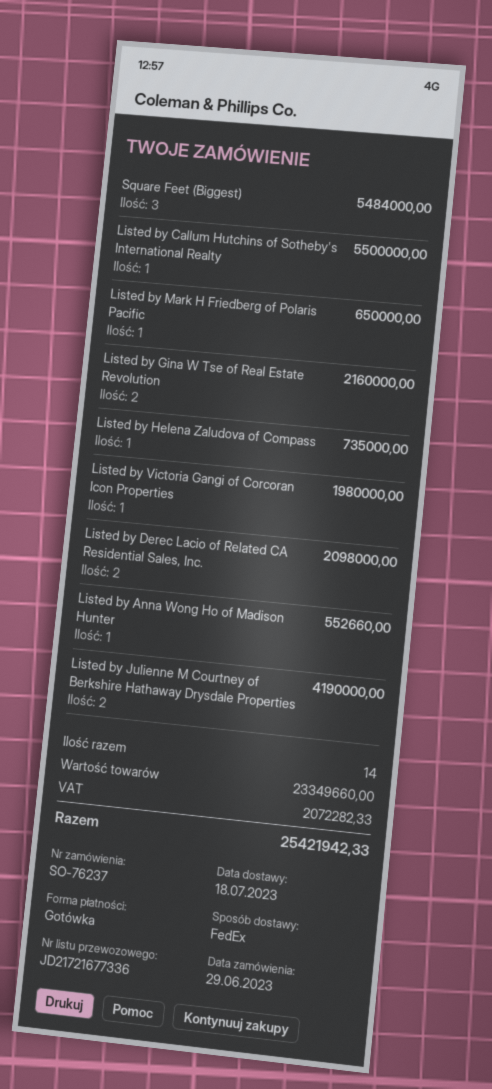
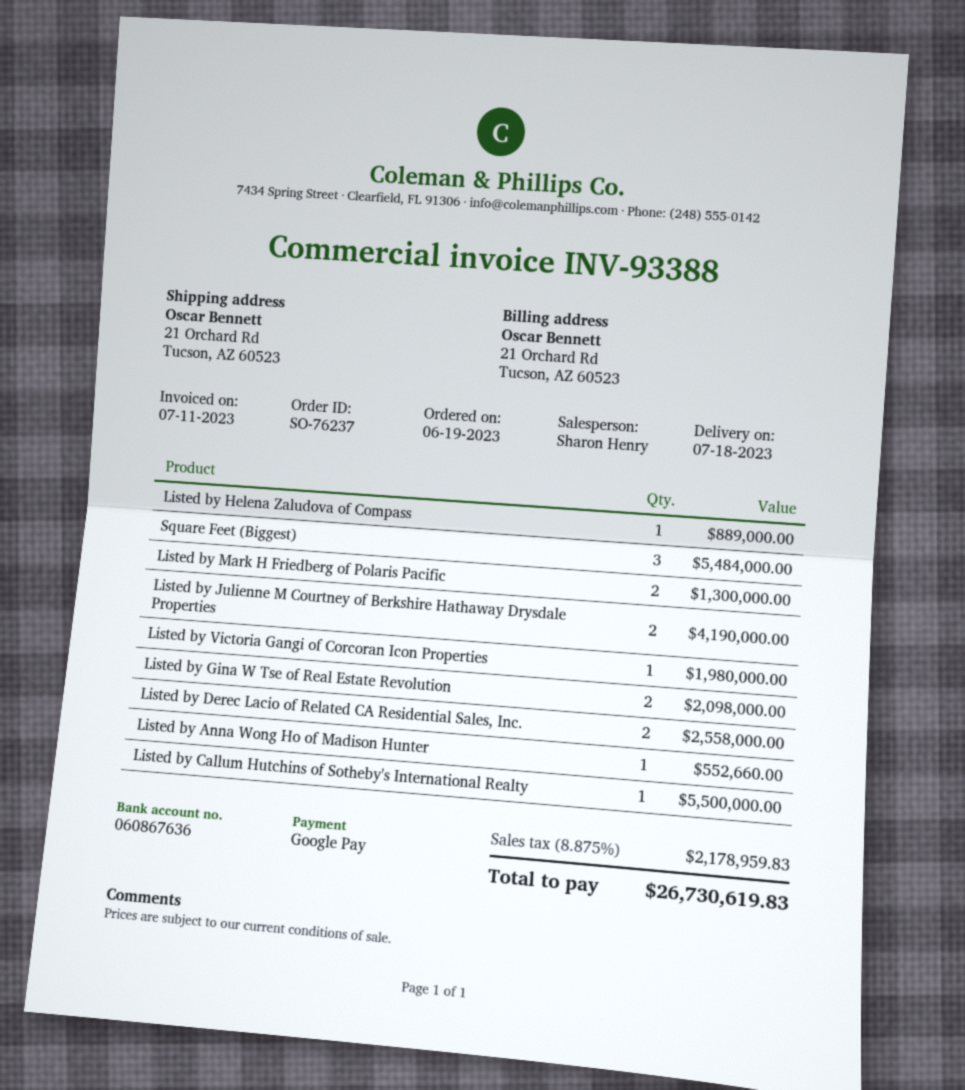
order date: 2023-06-29 -> 2023-06-19
payment method: cash -> Google Pay
Listed by Mark H Friedberg of Polaris Pacific: 1 for 650000.00 -> 2 for 1300000.00
Listed by Gina W Tse of Real Estate Revolution: 2 for 2160000.00 -> 2 for 2098000.00
Listed by Helena Zaludova of Compass: 1 for 735000.00 -> 1 for 889000.00
Listed by Derec Lacio of Related CA Residential Sales, Inc.: 2 for 2098000.00 -> 2 for 2558000.00
tax: 2072282.33 -> 2178959.83
total: 25421942.33 -> 26730619.83

